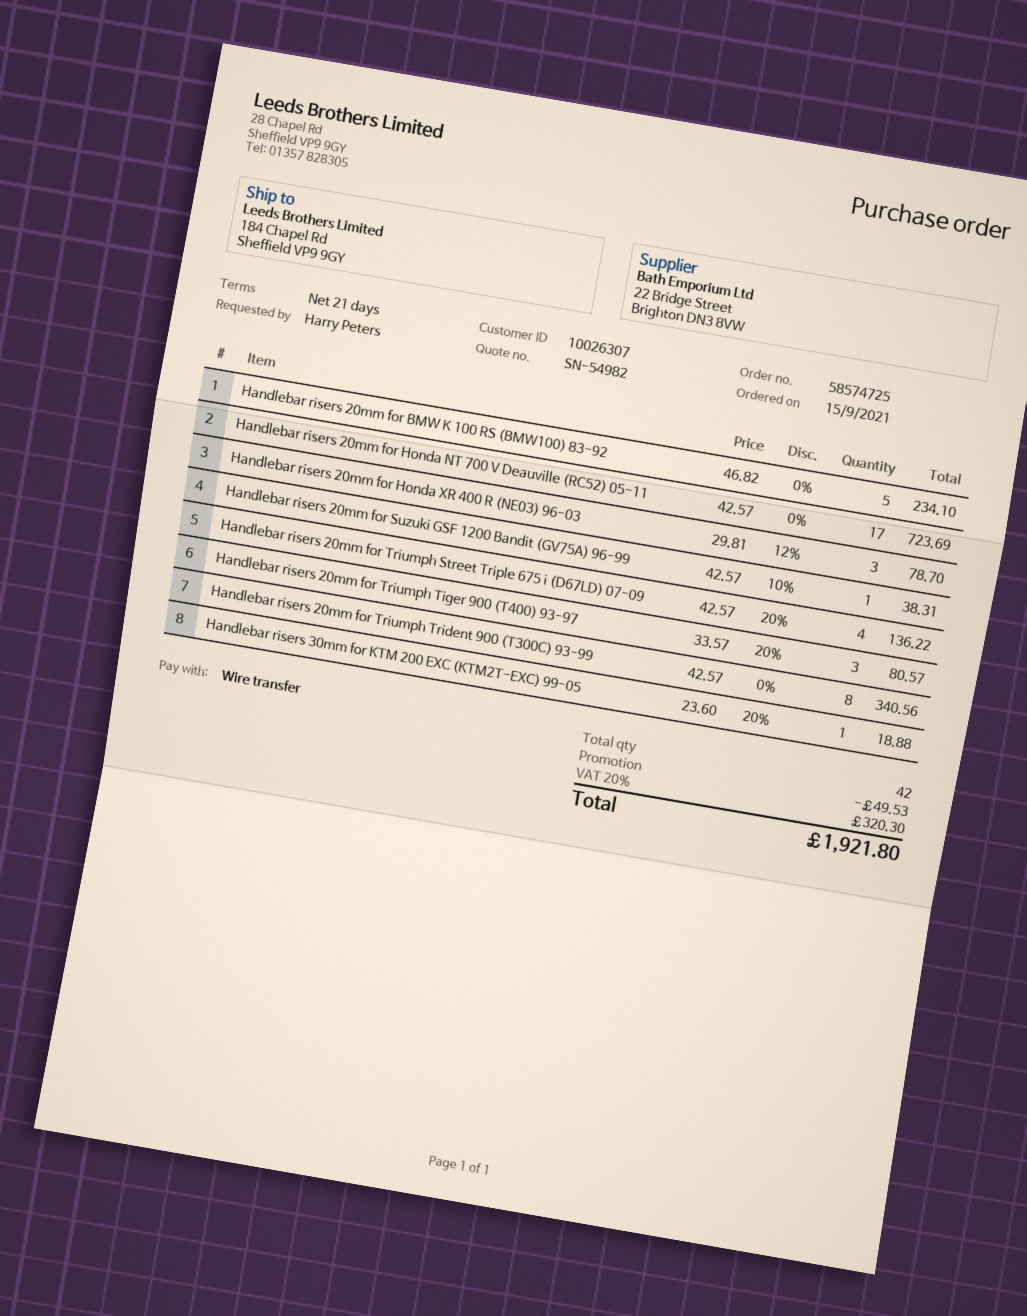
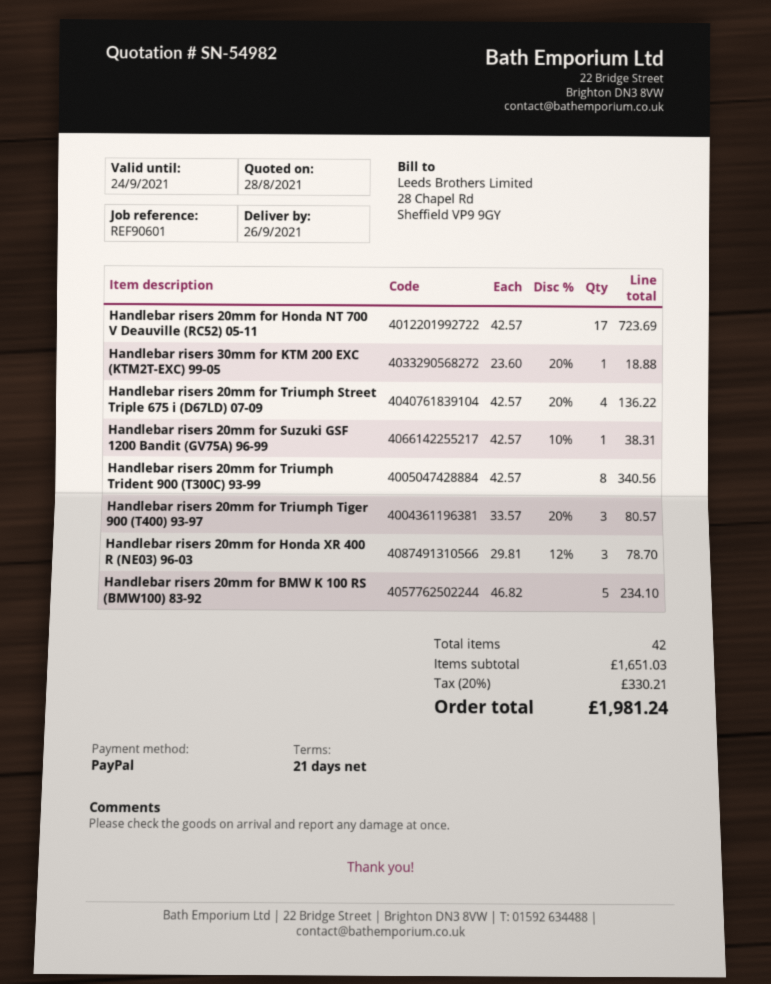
payment method: bank transfer -> PayPal
discount: 49.53 -> none
tax: 20% = 320.30 -> 20% = 330.21
total: 1921.80 -> 1981.24

